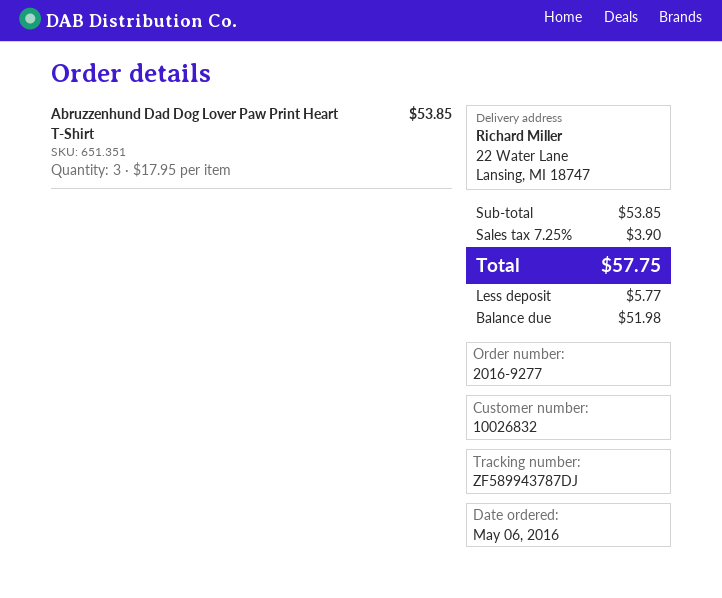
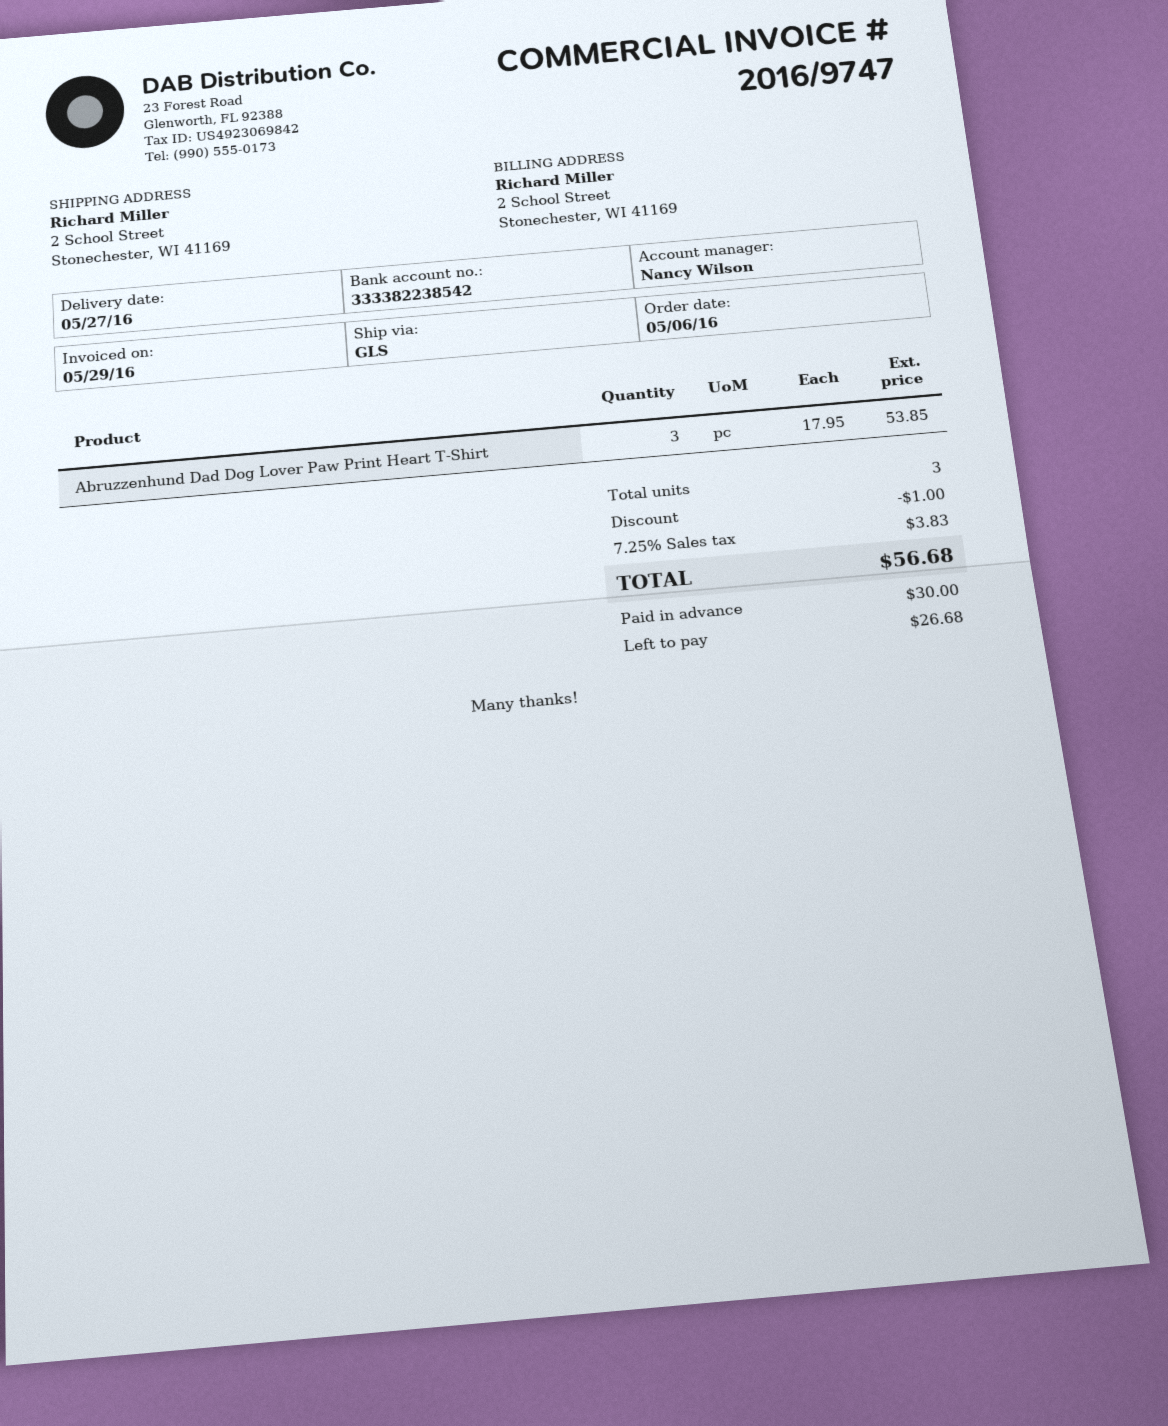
ship to: 22 Water Lane, Lansing, MI 18747 -> 2 School Street, Stonechester, WI 41169
discount: none -> 1.00
tax: 7.25% = 3.90 -> 7.25% = 3.83
total: 57.75 -> 56.68
deposit: 5.77 -> 30.00
balance: 51.98 -> 26.68

